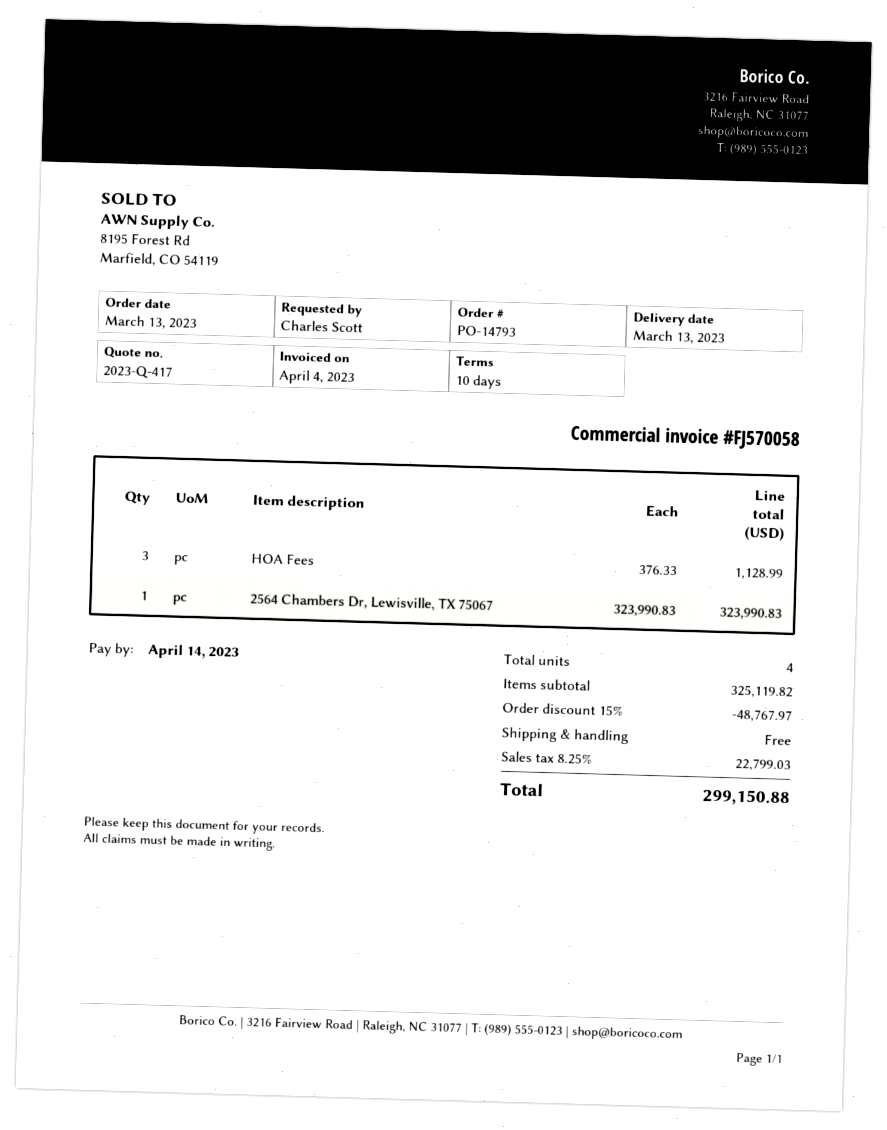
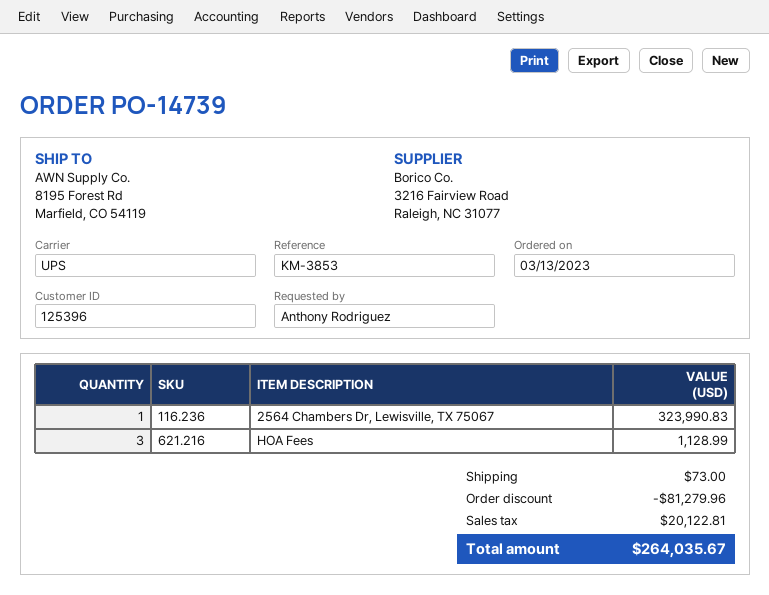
order number: PO-14793 -> PO-14739
ordered by: Charles Scott -> Anthony Rodriguez
discount: 48767.97 -> 81279.96
shipping: 0.00 -> 73.00
tax: 22799.03 -> 20122.81
total: 299150.88 -> 264035.67

